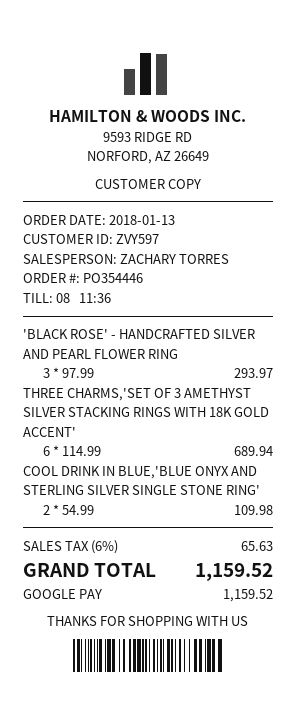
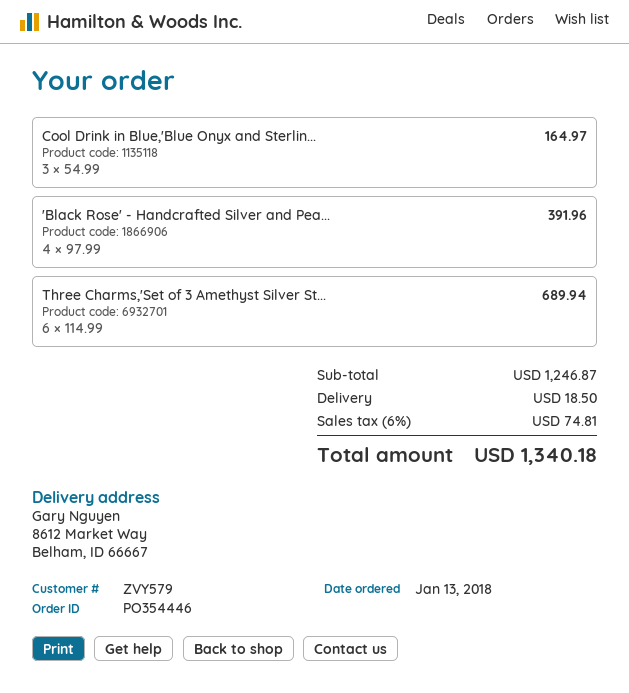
customer number: ZVY597 -> ZVY579
'BLACK ROSE' - HANDCRAFTED SILVER AND PEARL FLOWER RING: 3 x 97.99 = 293.97 -> 4 x 97.99 = 391.96
COOL DRINK IN BLUE,'BLUE ONYX AND STERLING SILVER SINGLE STONE RING': 2 x 54.99 = 109.98 -> 3 x 54.99 = 164.97
shipping: none -> 18.50
tax: 6% = 65.63 -> 6% = 74.81
total: 1159.52 -> 1340.18

